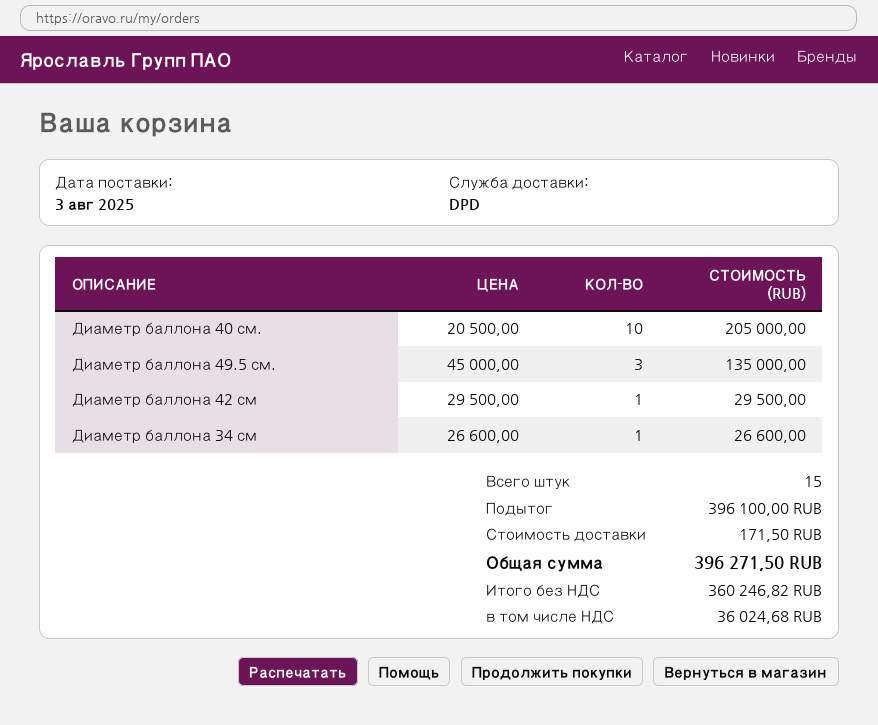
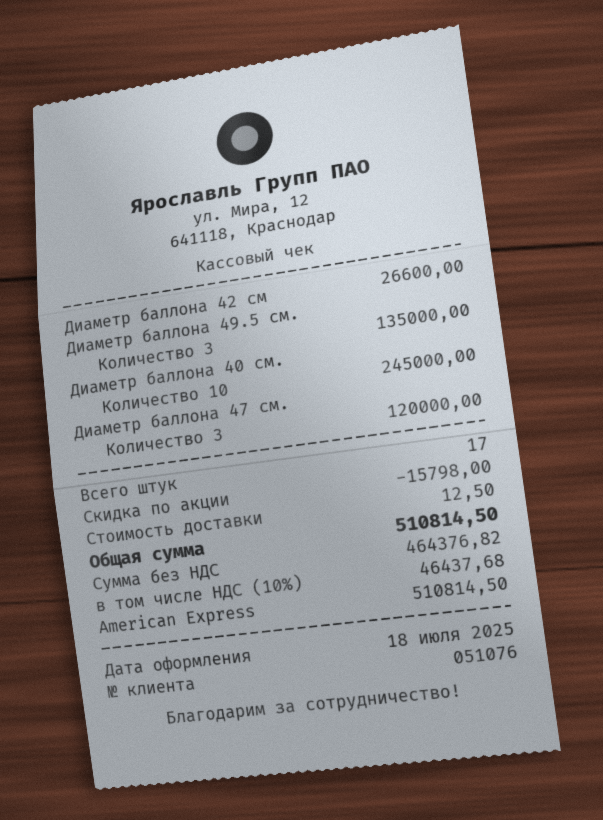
Диаметр баллона 40 см.: 10 for 205000.00 -> 10 for 245000.00
Диаметр баллона 42 см: 1 for 29500.00 -> 1 for 26600.00
Диаметр баллона 34 см: 1 for 26600.00 -> none
Диаметр баллона 47 см.: none -> 3 for 120000.00
total quantity: 15 -> 17
discount: none -> 15798.00
shipping: 171.50 -> 12.50
net: 360246.82 -> 464376.82
tax: 36024.68 -> 46437.68
total: 396271.50 -> 510814.50

